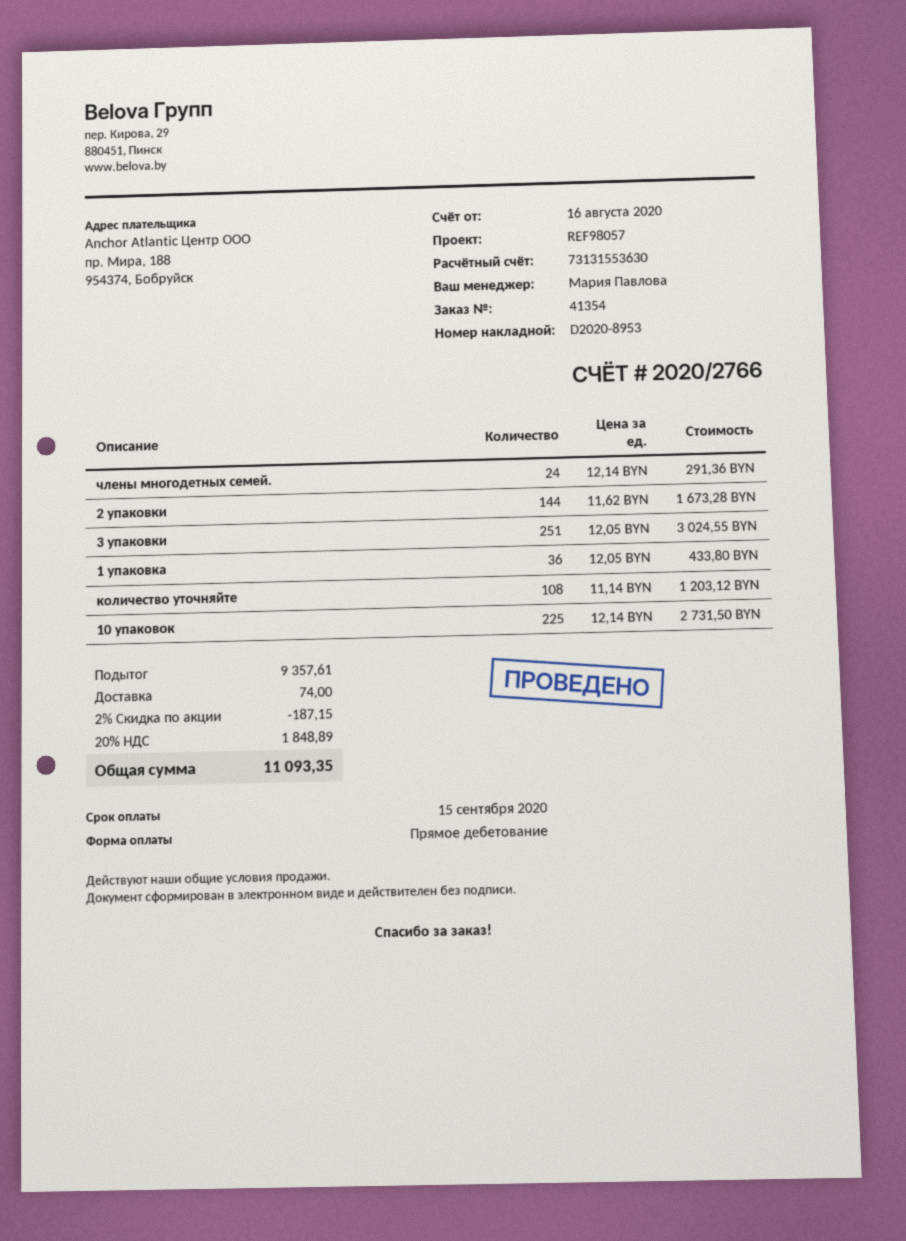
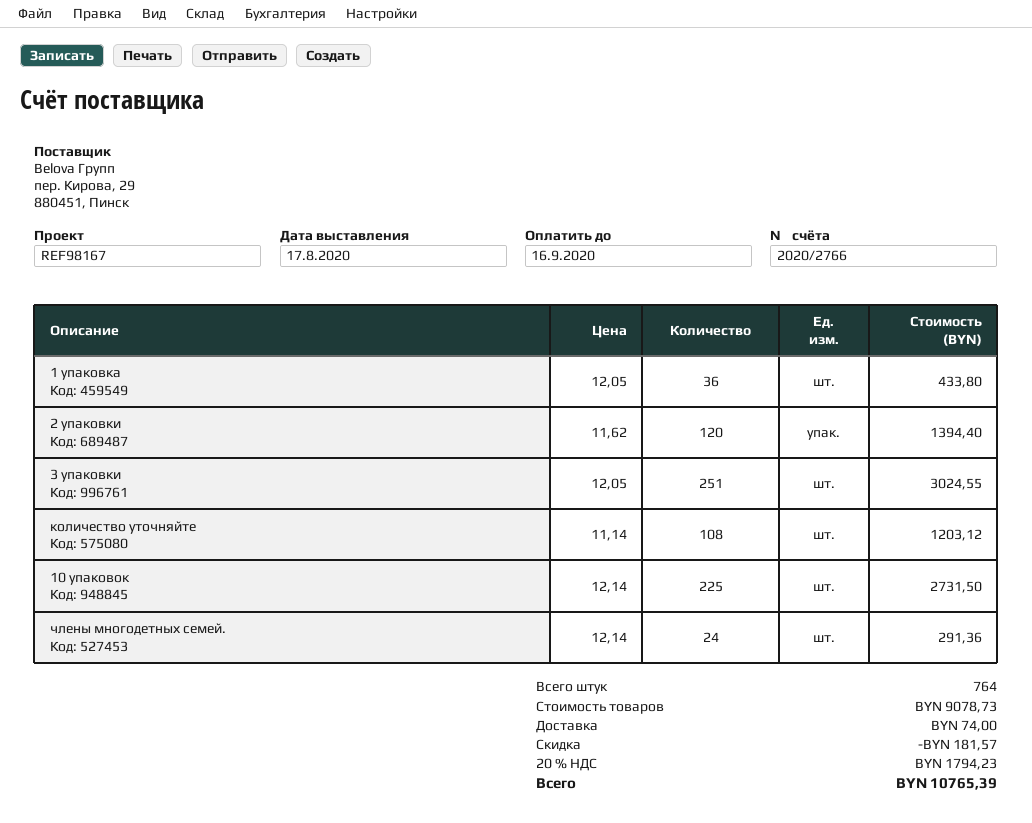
invoice date: 2020-08-16 -> 2020-08-17
due date: 2020-09-15 -> 2020-09-16
reference: REF98057 -> REF98167
2 упаковки: 144 x 11.62 = 1673.28 -> 120 x 11.62 = 1394.40
subtotal: 9357.61 -> 9078.73
discount: 187.15 -> 181.57
tax: 20% = 1848.89 -> 20% = 1794.23
total: 11093.35 -> 10765.39

